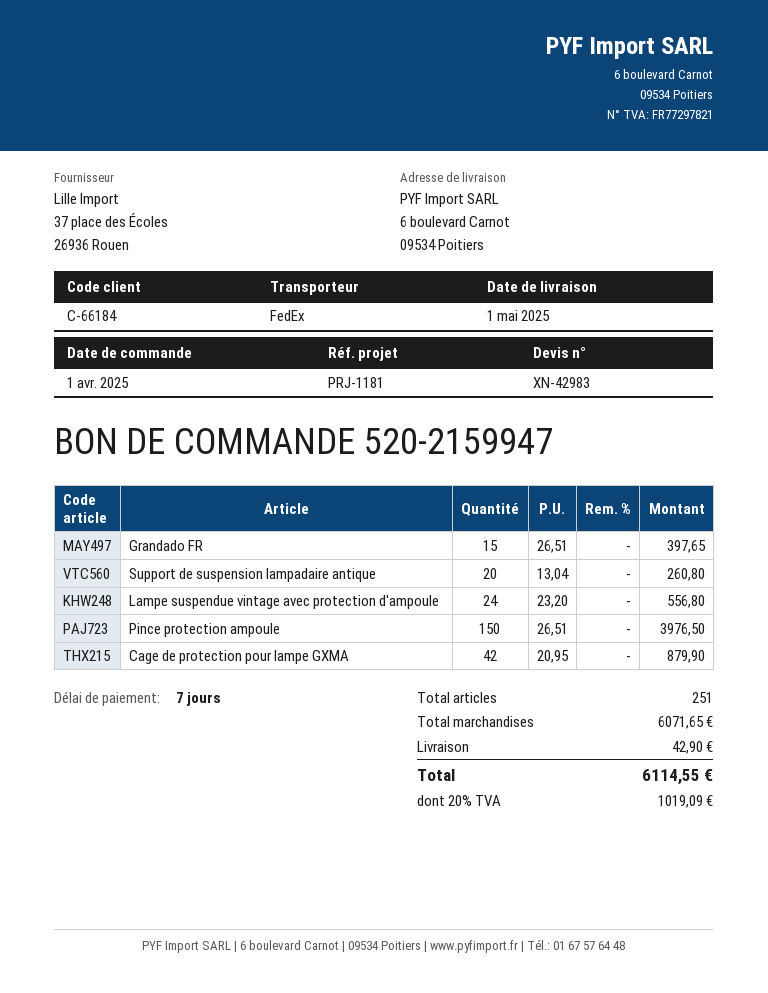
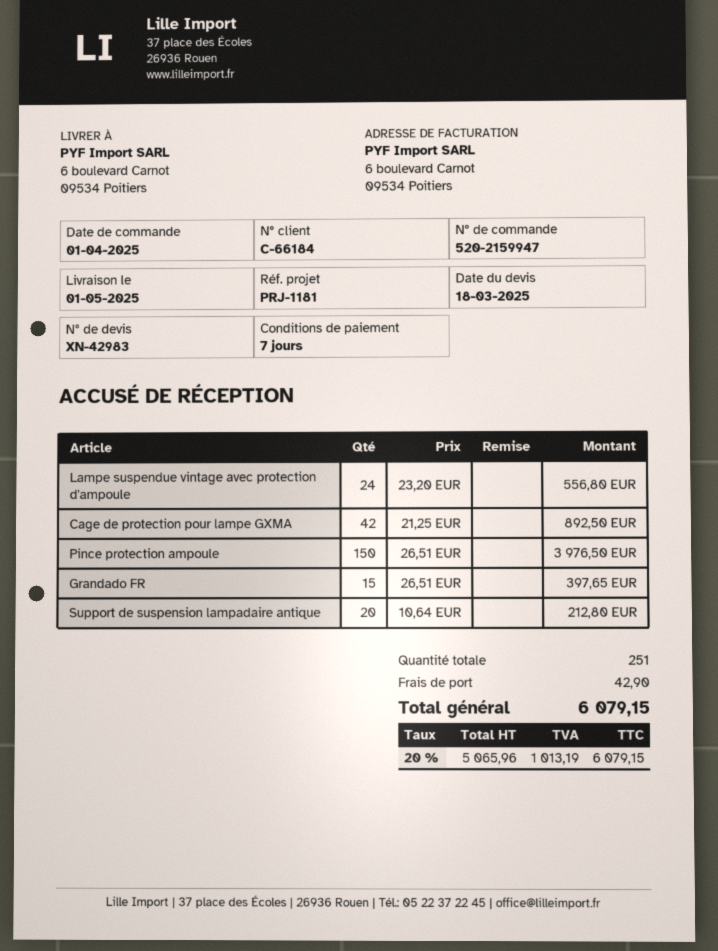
Support de suspension lampadaire antique: 20 x 13.04 = 260.80 -> 20 x 10.64 = 212.80
Cage de protection pour lampe GXMA: 42 x 20.95 = 879.90 -> 42 x 21.25 = 892.50
tax: 20% = 1019.09 -> 20% = 1013.19
total: 6114.55 -> 6079.15

